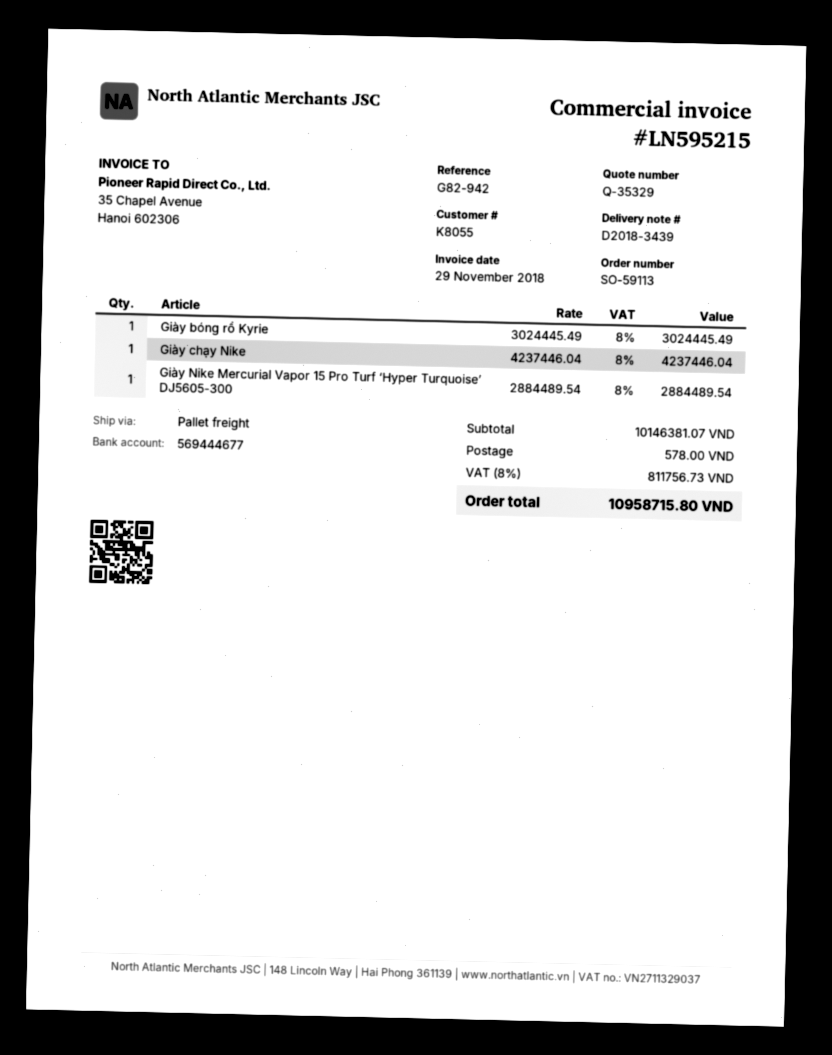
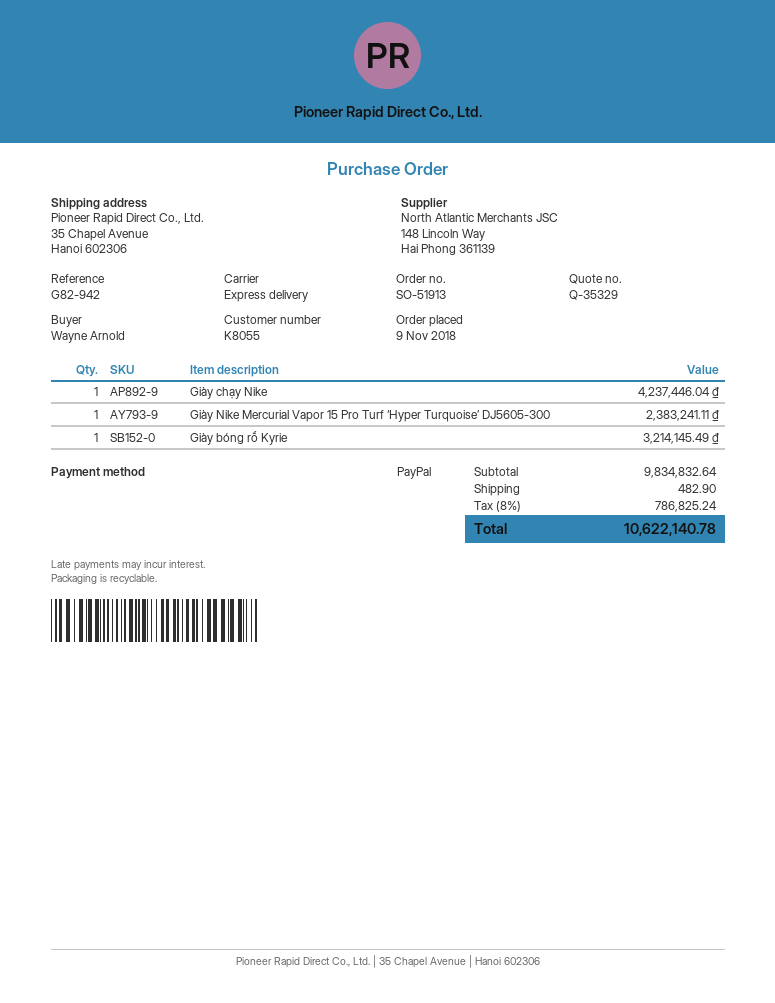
order number: SO-59113 -> SO-51913
shipping method: pallet freight -> express
Giày bóng rổ Kyrie: 1 for 3024445.49 -> 1 for 3214145.49
Giày Nike Mercurial Vapor 15 Pro Turf ‘Hyper Turquoise’ DJ5605-300: 1 for 2884489.54 -> 1 for 2383241.11
subtotal: 10146381.07 -> 9834832.64
shipping: 578.00 -> 482.90
tax: 8% = 811756.73 -> 8% = 786825.24
total: 10958715.80 -> 10622140.78

